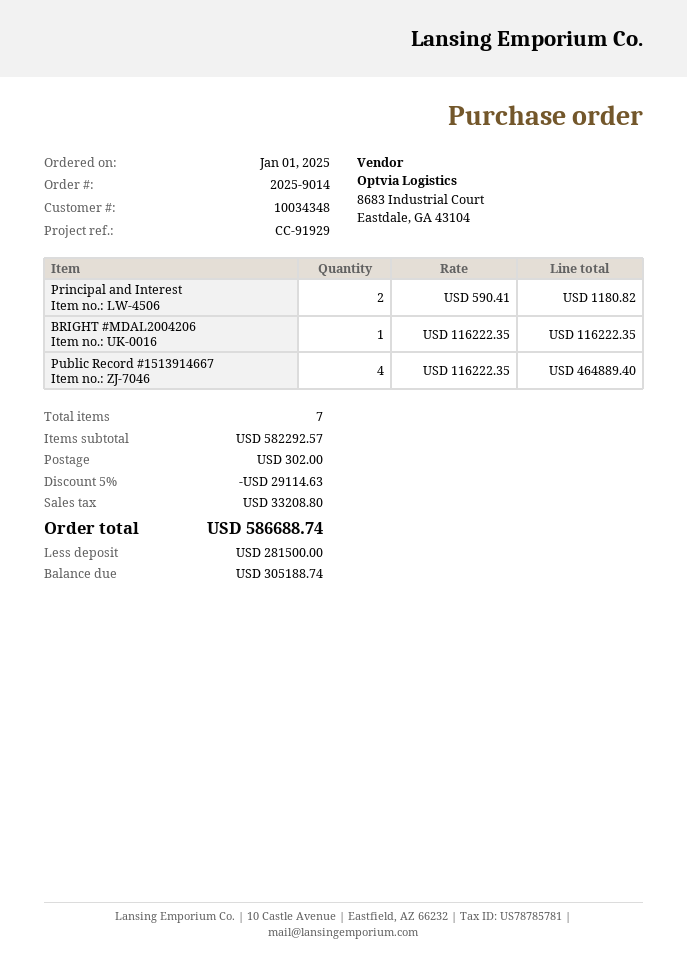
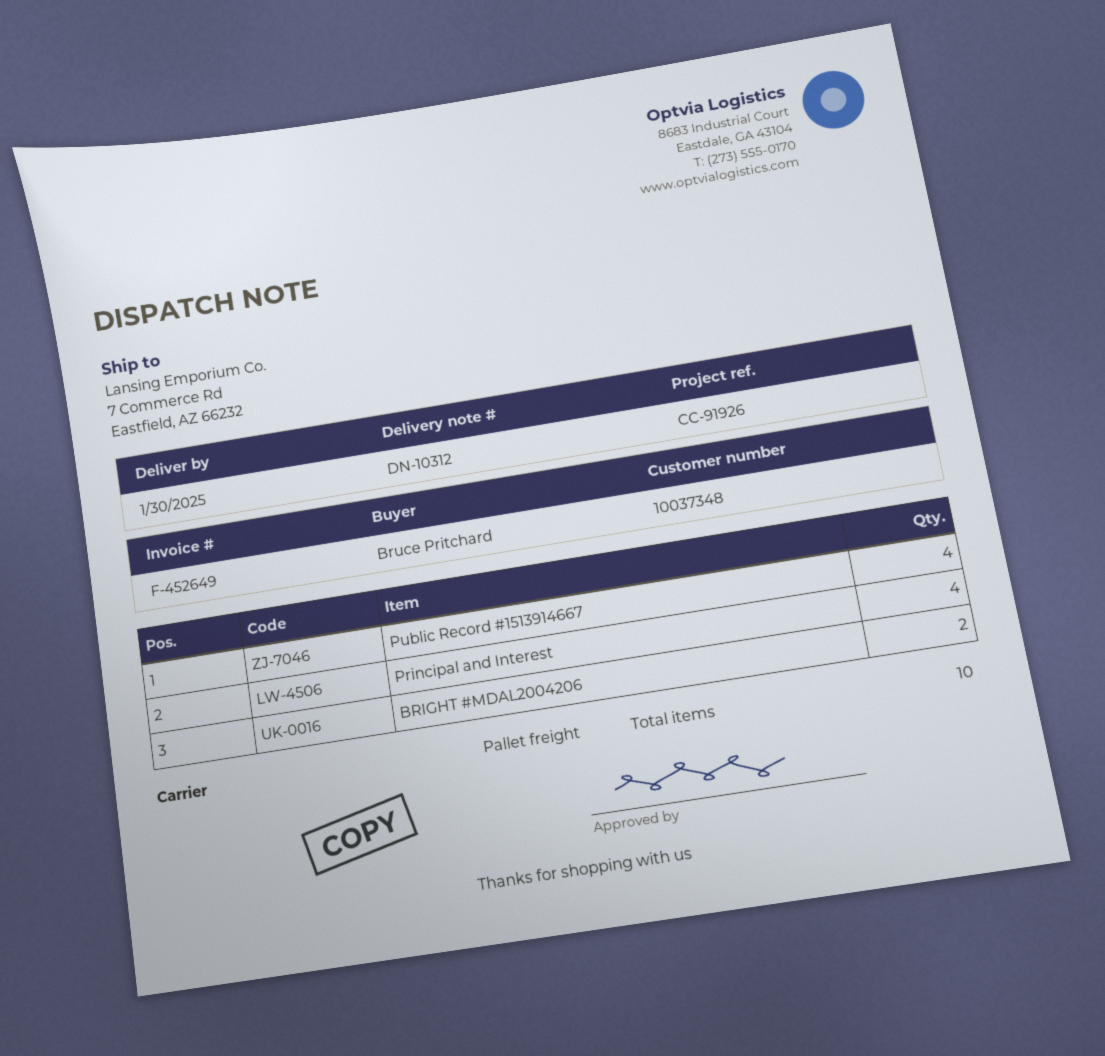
customer number: 10034348 -> 10037348
reference: CC-91929 -> CC-91926
Principal and Interest: 2 -> 4
BRIGHT #MDAL2004206: 1 -> 2
total quantity: 7 -> 10

